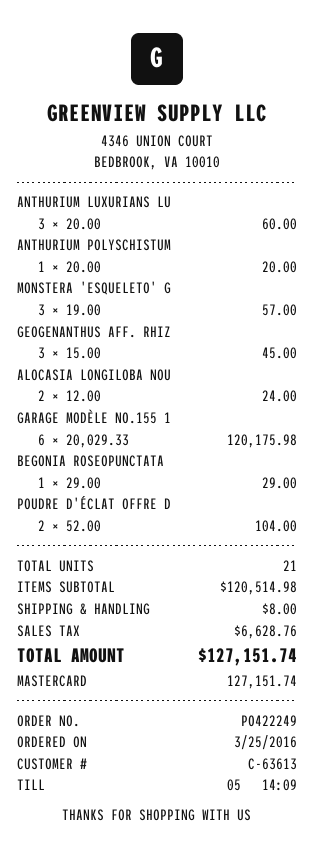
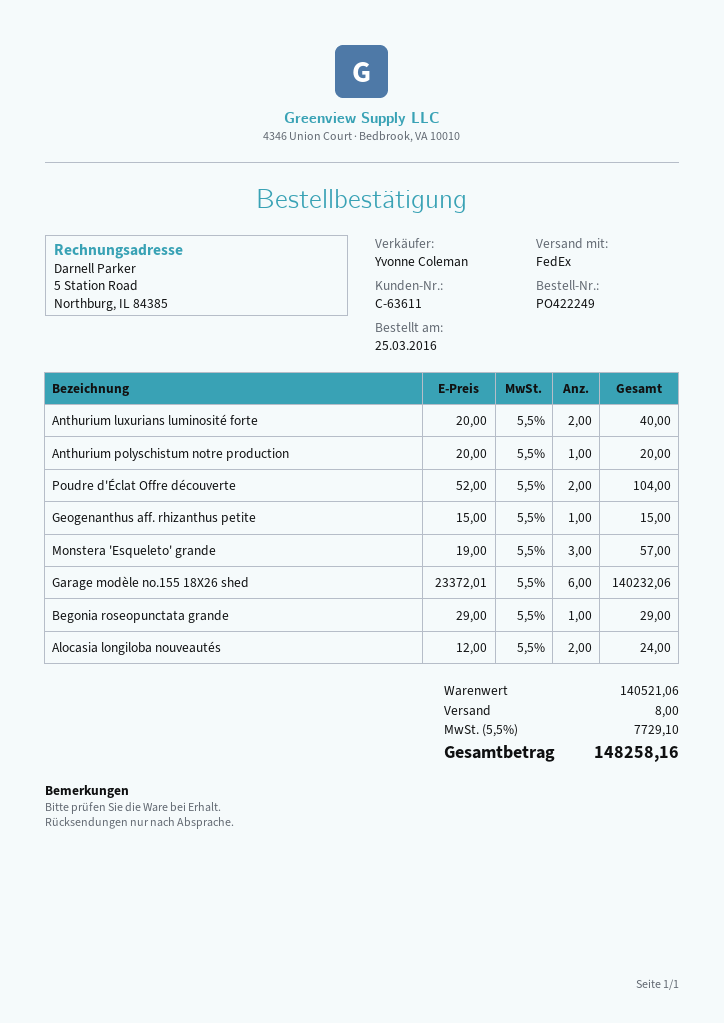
customer number: C-63613 -> C-63611
ANTHURIUM LUXURIANS LU: 3 x 20.00 = 60.00 -> 2 x 20.00 = 40.00
GEOGENANTHUS AFF. RHIZ: 3 x 15.00 = 45.00 -> 1 x 15.00 = 15.00
GARAGE MODÈLE NO.155 1: 6 x 20029.33 = 120175.98 -> 6 x 23372.01 = 140232.06
subtotal: 120514.98 -> 140521.06
tax: 6628.76 -> 7729.10
total: 127151.74 -> 148258.16

